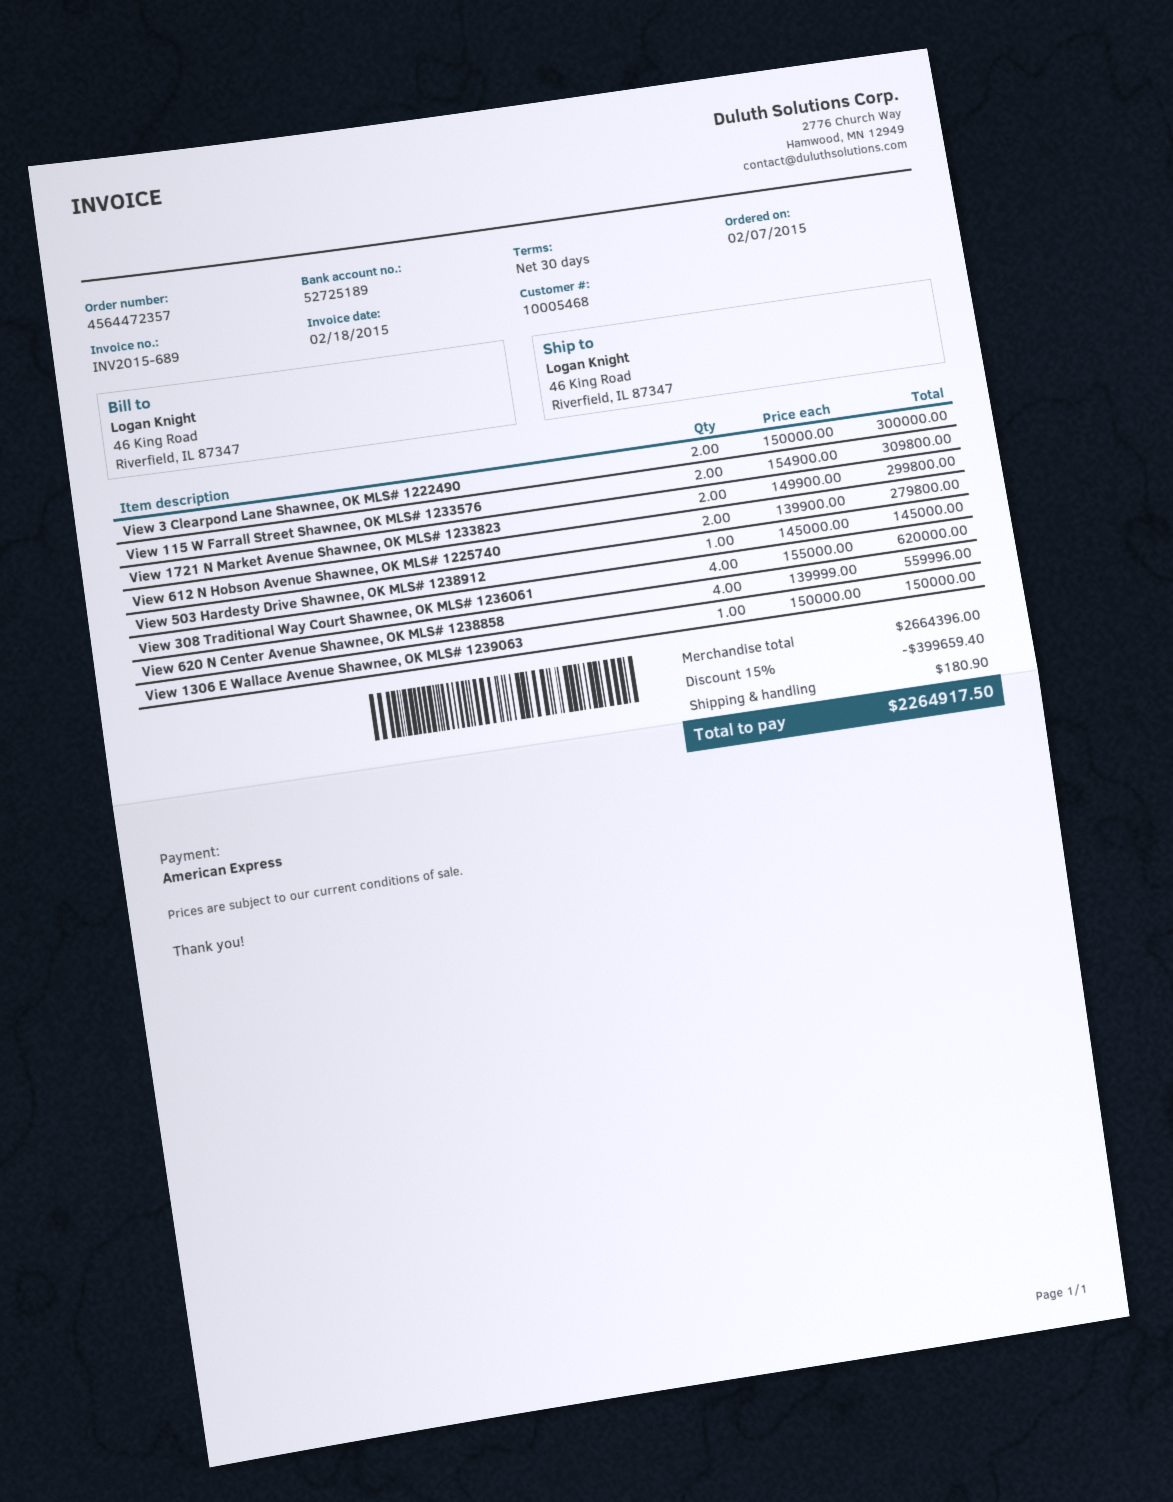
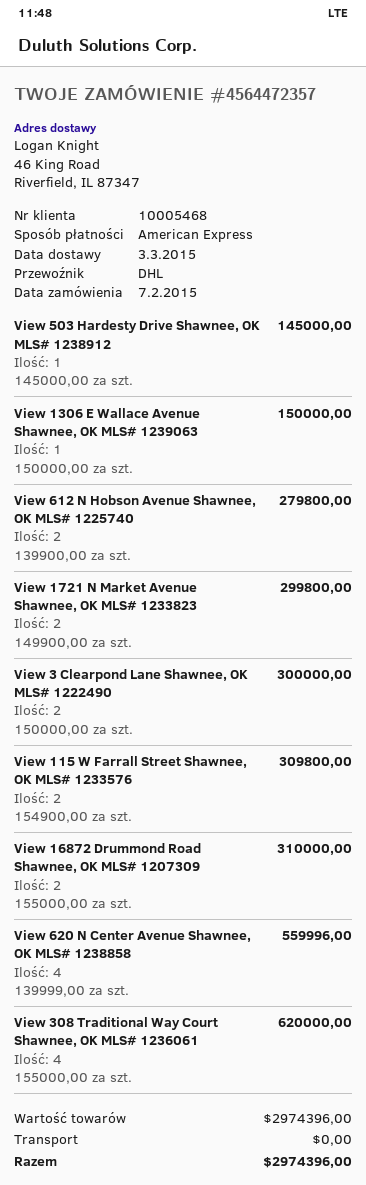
View 16872 Drummond Road Shawnee, OK MLS# 1207309: none -> 2 x 155000.00 = 310000.00
subtotal: 2664396.00 -> 2974396.00
discount: 15% = 399659.40 -> none
shipping: 180.90 -> 0.00
total: 2264917.50 -> 2974396.00

